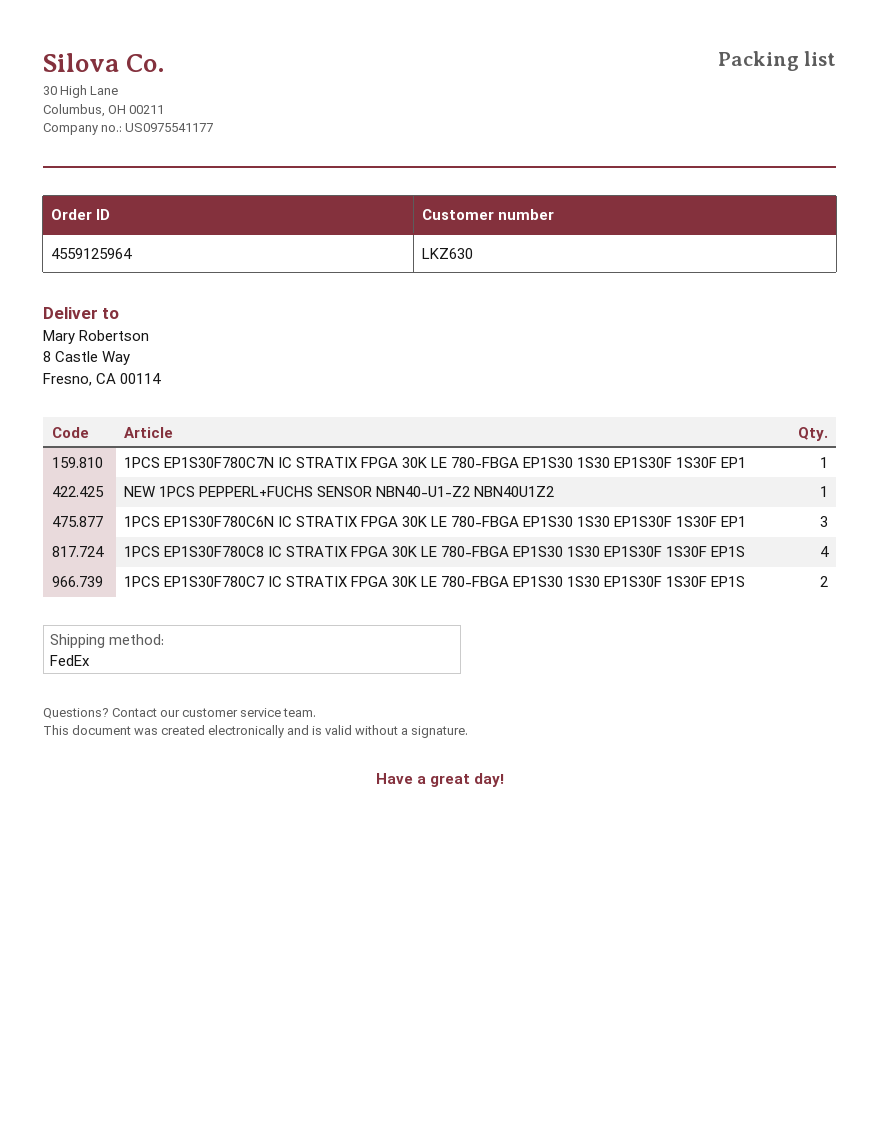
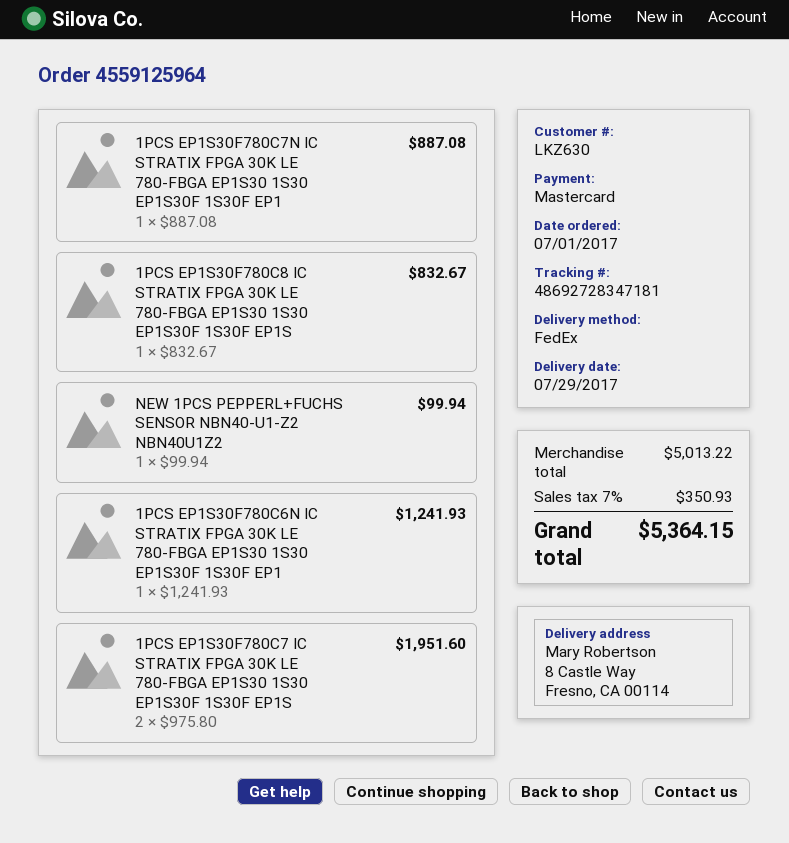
1PCS EP1S30F780C6N IC STRATIX FPGA 30K LE 780-FBGA EP1S30 1S30 EP1S30F 1S30F EP1: 3 -> 1
1PCS EP1S30F780C8 IC STRATIX FPGA 30K LE 780-FBGA EP1S30 1S30 EP1S30F 1S30F EP1S: 4 -> 1

